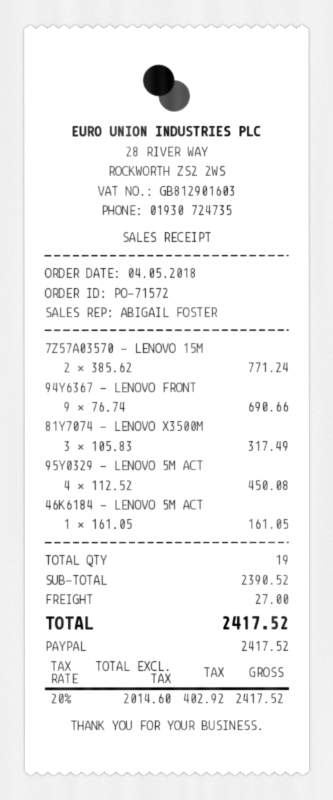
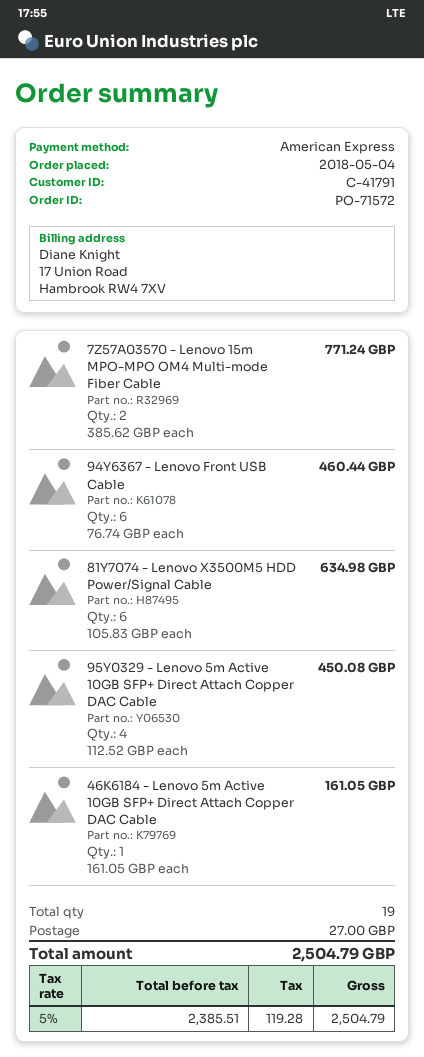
payment method: PayPal -> American Express
94Y6367 - LENOVO FRONT: 9 x 76.74 = 690.66 -> 6 x 76.74 = 460.44
81Y7074 - LENOVO X3500M: 3 x 105.83 = 317.49 -> 6 x 105.83 = 634.98
net: 2014.60 -> 2385.51
tax: 20% = 402.92 -> 5% = 119.28
total: 2417.52 -> 2504.79

